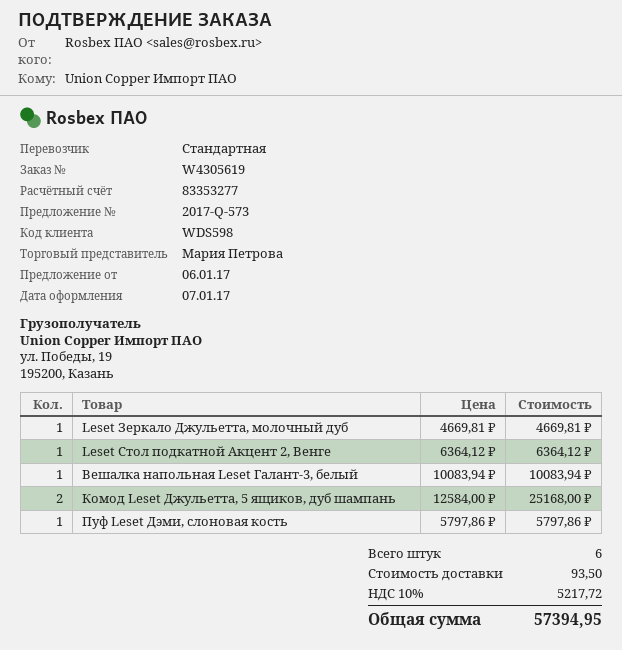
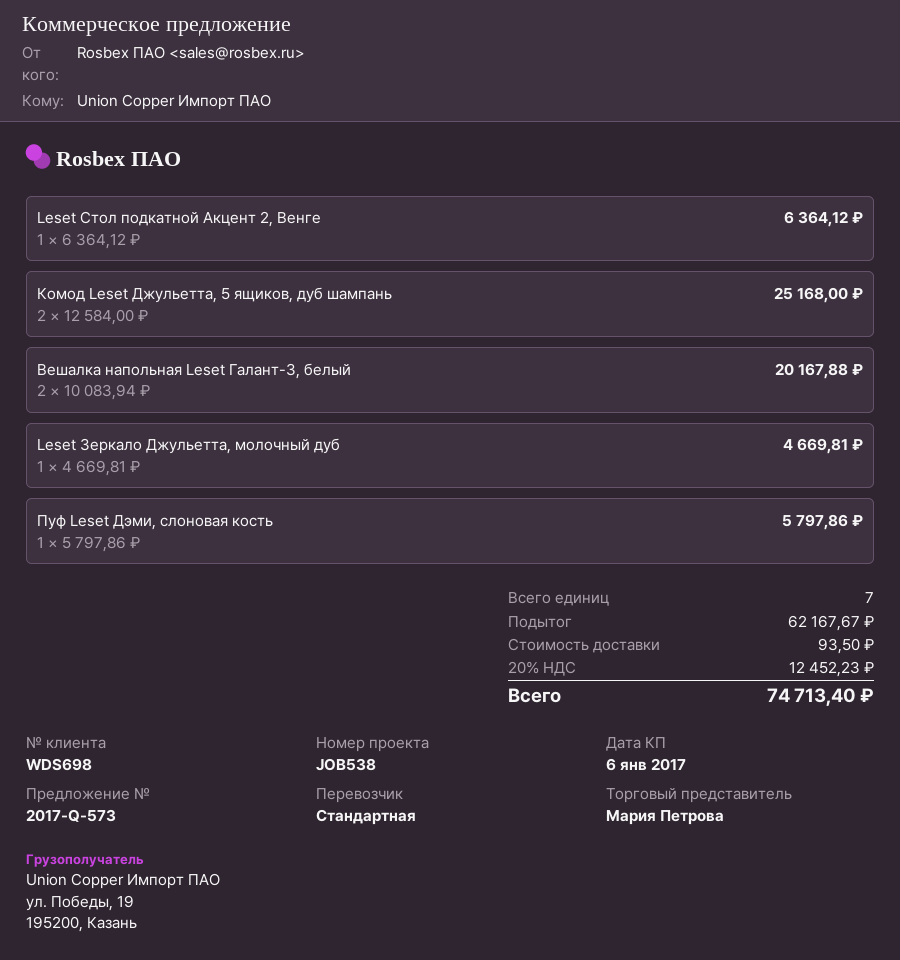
customer number: WDS598 -> WDS698
Вешалка напольная Leset Галант-3, белый: 1 x 10083.94 = 10083.94 -> 2 x 10083.94 = 20167.88
total quantity: 6 -> 7
tax: 10% = 5217.72 -> 20% = 12452.23
total: 57394.95 -> 74713.40

